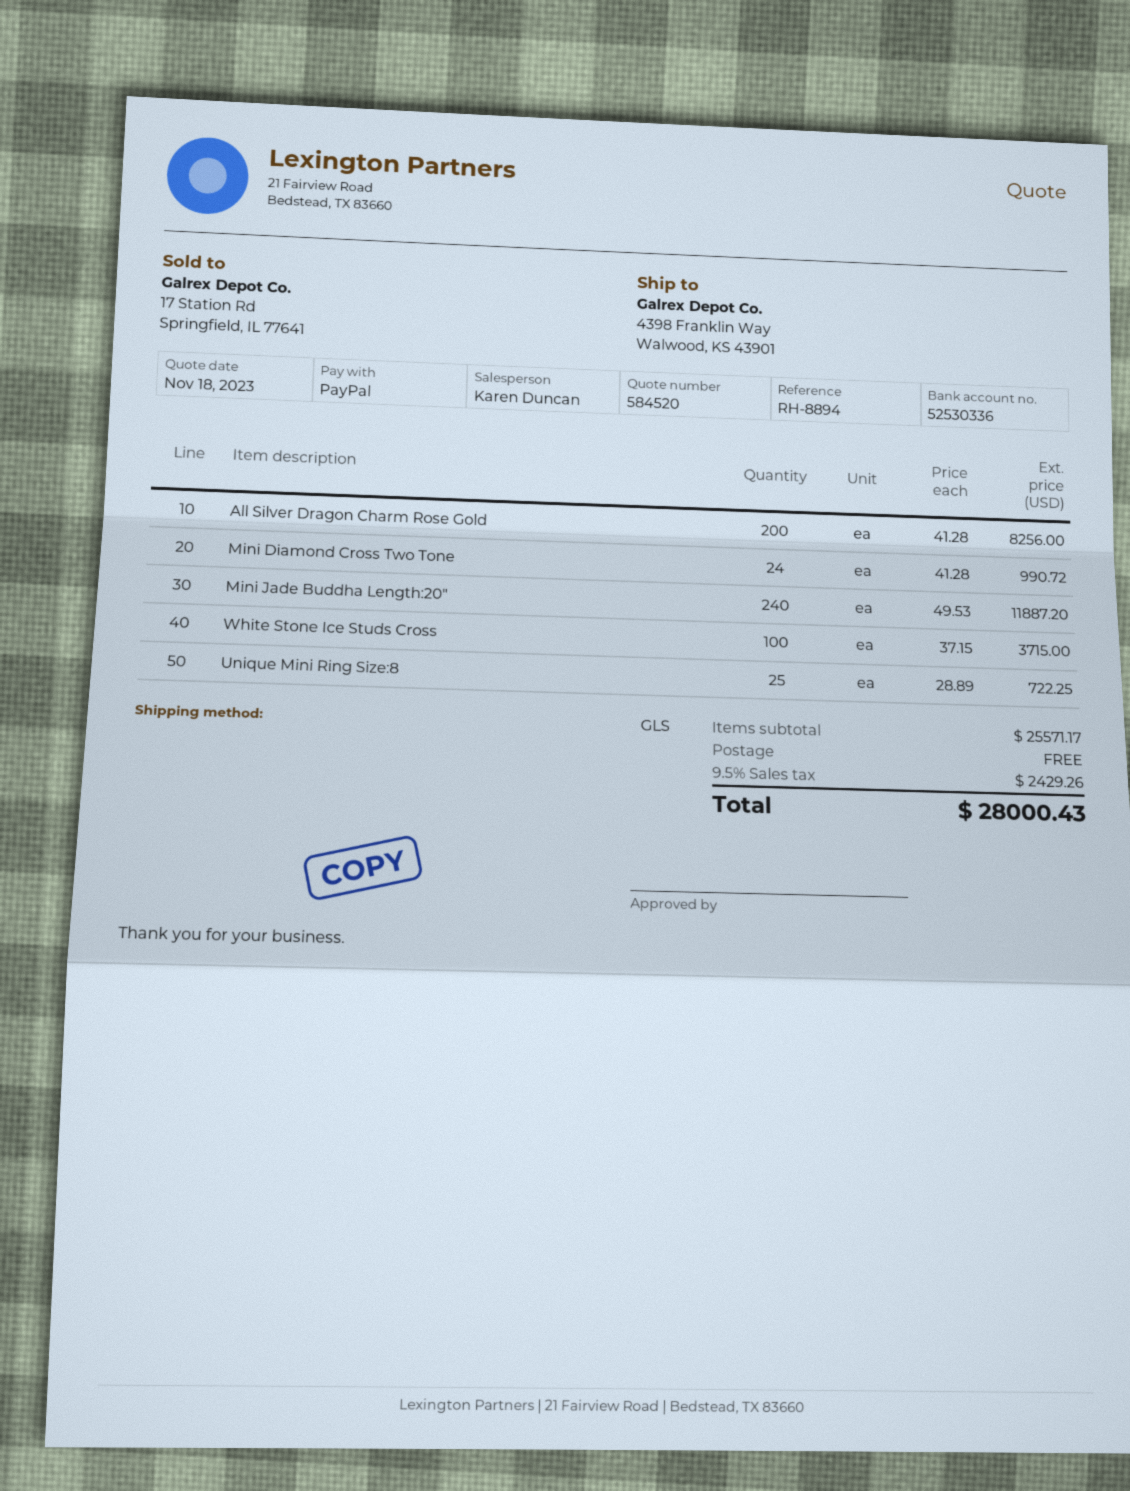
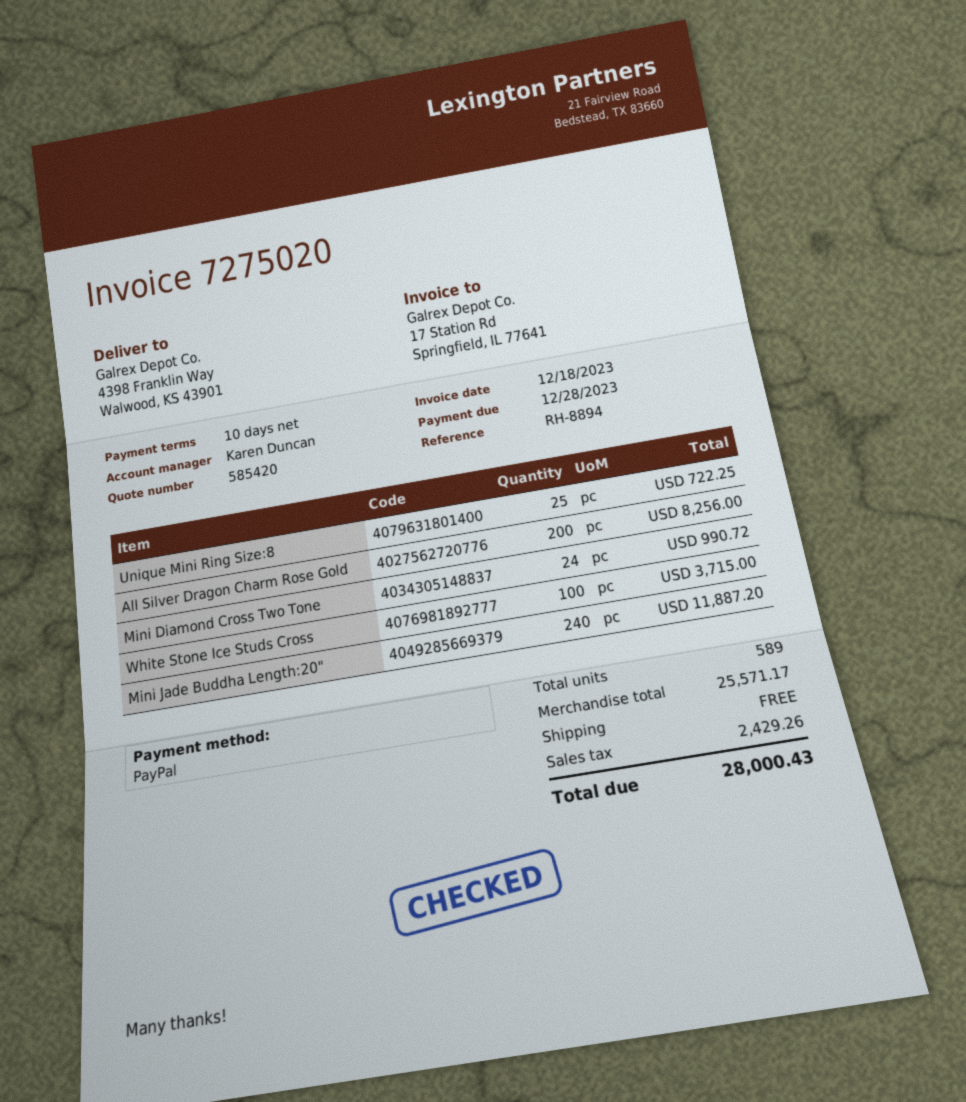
quote number: 584520 -> 585420

